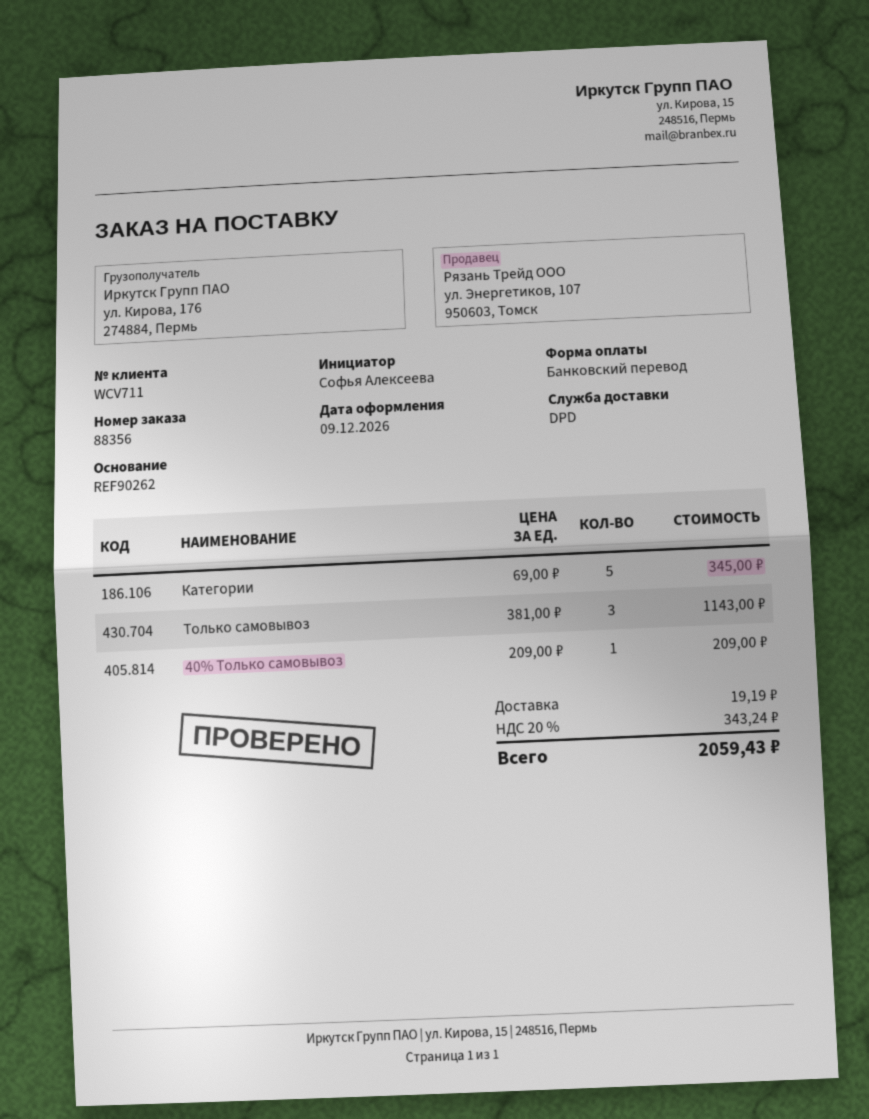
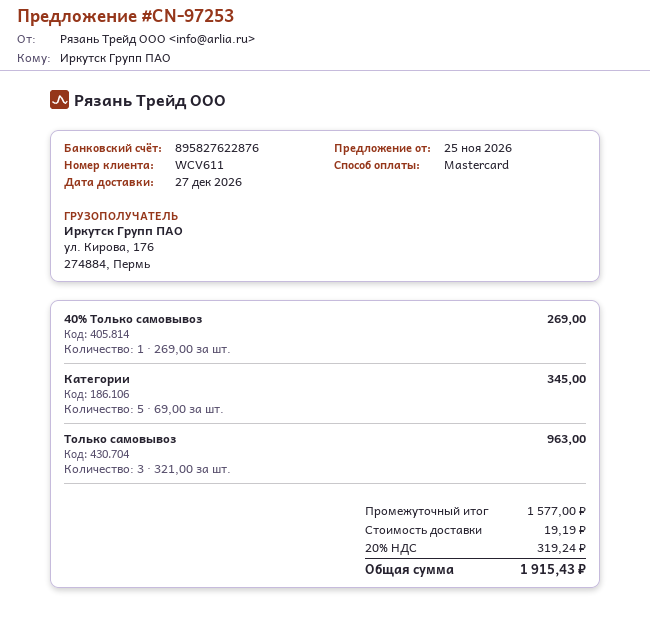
customer number: WCV711 -> WCV611
payment method: bank transfer -> Mastercard
Только самовывоз: 3 x 381.00 = 1143.00 -> 3 x 321.00 = 963.00
40% Только самовывоз: 1 x 209.00 = 209.00 -> 1 x 269.00 = 269.00
tax: 20% = 343.24 -> 20% = 319.24
total: 2059.43 -> 1915.43

